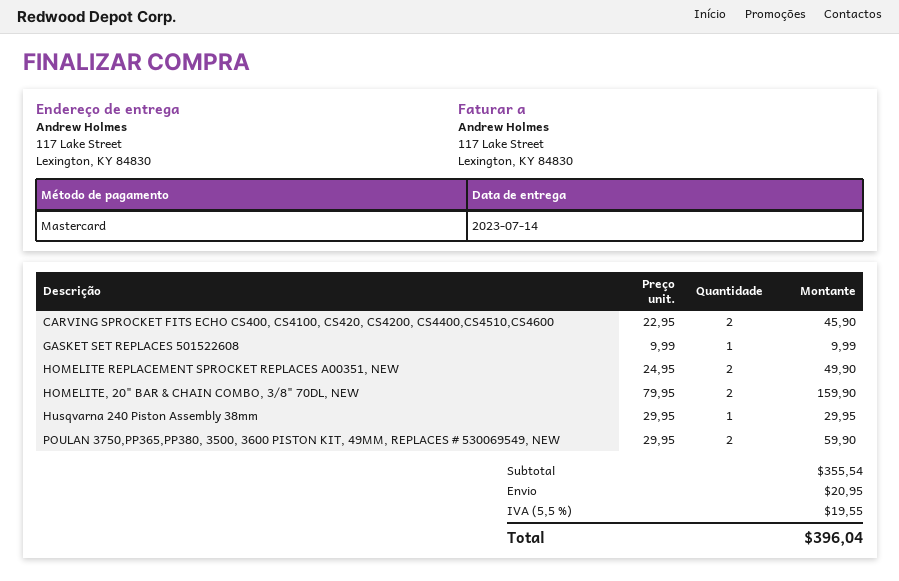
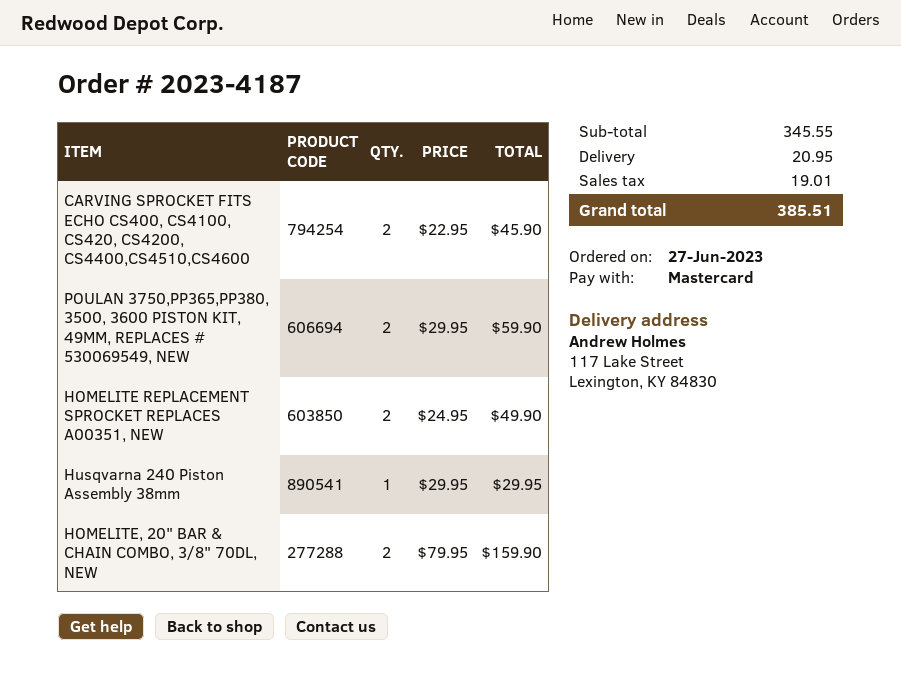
GASKET SET REPLACES 501522608: 1 x 9.99 = 9.99 -> none
subtotal: 355.54 -> 345.55
tax: 19.55 -> 19.01
total: 396.04 -> 385.51

